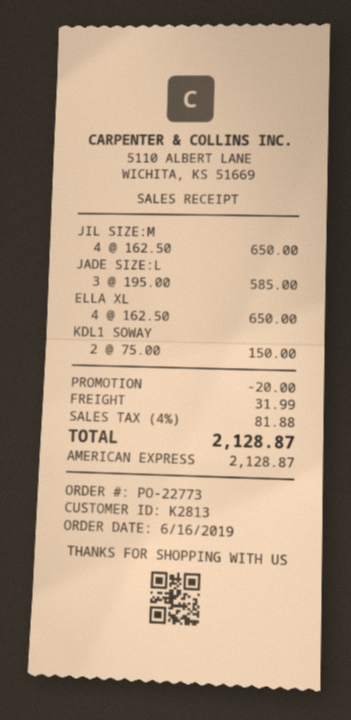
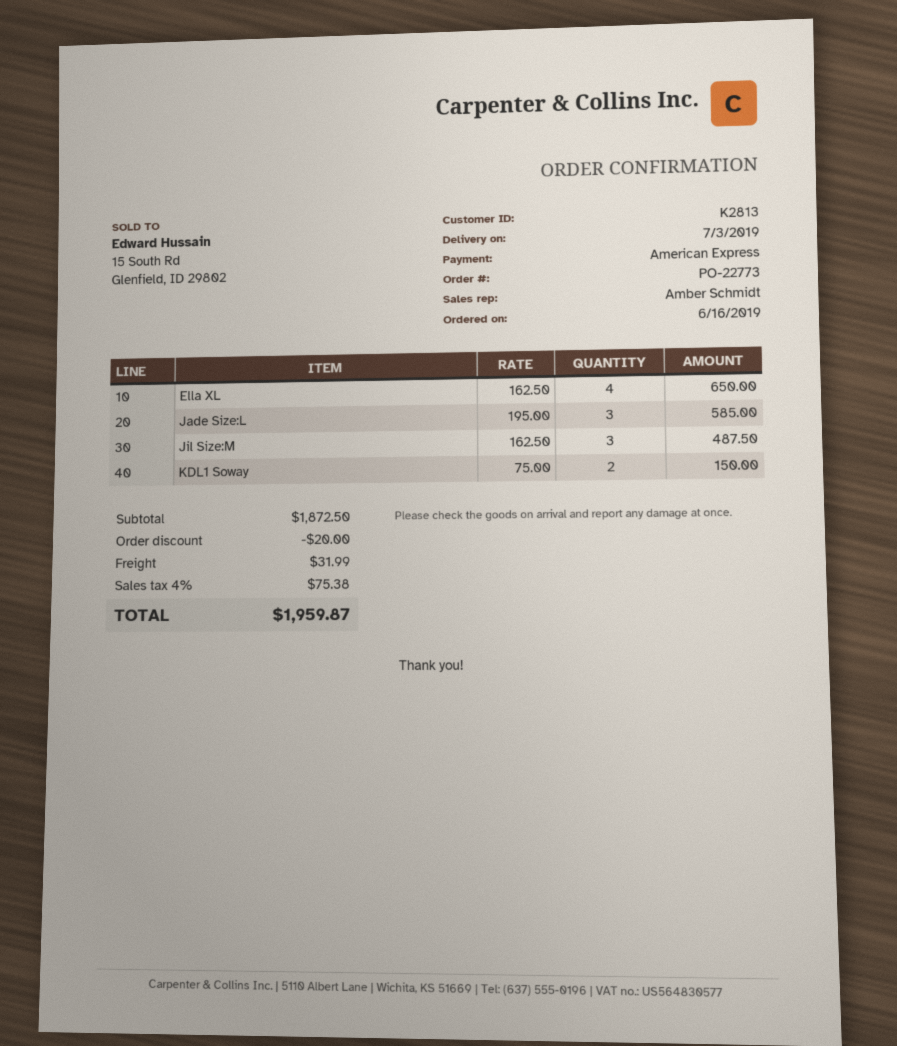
JIL SIZE:M: 4 x 162.50 = 650.00 -> 3 x 162.50 = 487.50
tax: 4% = 81.88 -> 4% = 75.38
total: 2128.87 -> 1959.87

